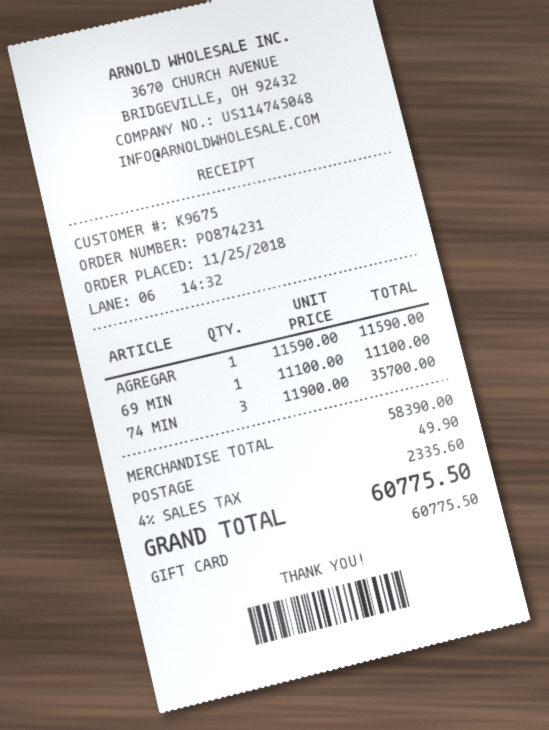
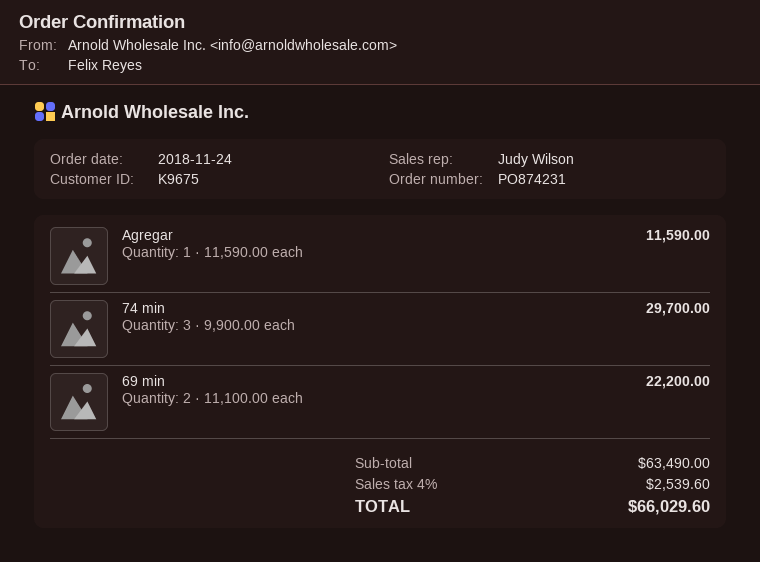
order date: 2018-11-25 -> 2018-11-24
69 MIN: 1 x 11100.00 = 11100.00 -> 2 x 11100.00 = 22200.00
74 MIN: 3 x 11900.00 = 35700.00 -> 3 x 9900.00 = 29700.00
subtotal: 58390.00 -> 63490.00
shipping: 49.90 -> none
tax: 4% = 2335.60 -> 4% = 2539.60
total: 60775.50 -> 66029.60

